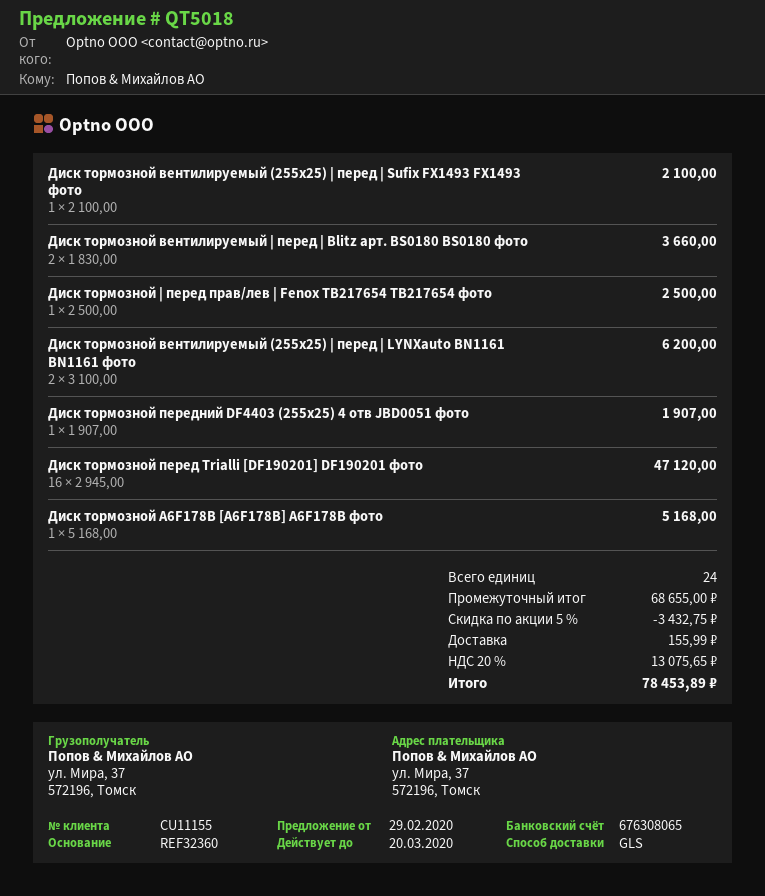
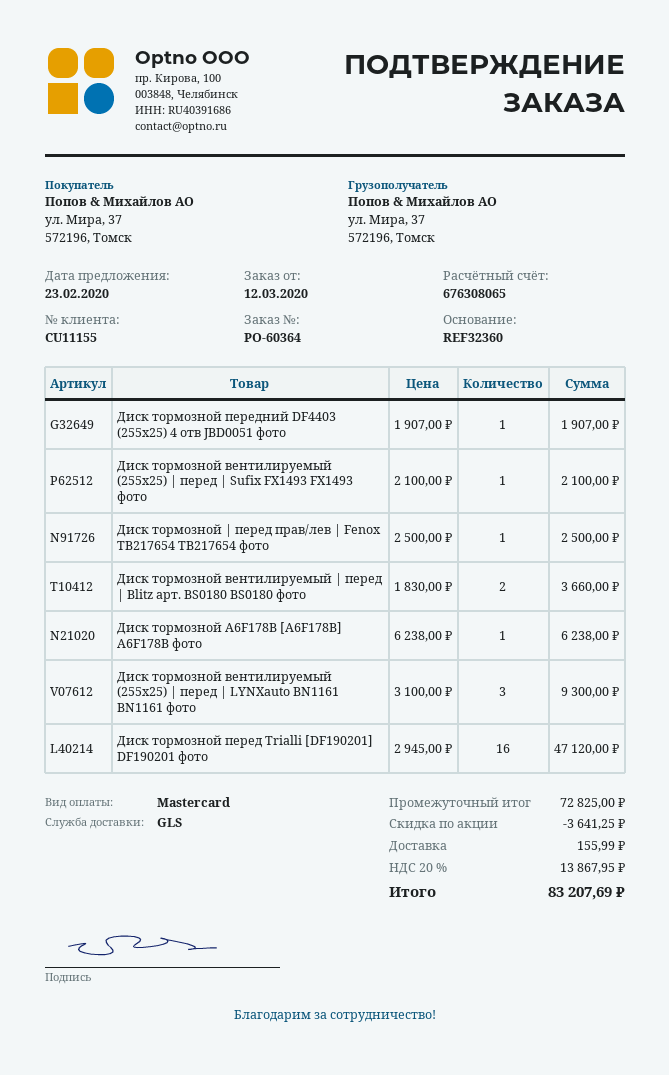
quote date: 2020-02-29 -> 2020-02-23
Диск тормозной вентилируемый (255x25) | перед | LYNXauto BN1161 BN1161 фото: 2 x 3100.00 = 6200.00 -> 3 x 3100.00 = 9300.00
Диск тормозной A6F178B [A6F178B] A6F178B фото: 1 x 5168.00 = 5168.00 -> 1 x 6238.00 = 6238.00
subtotal: 68655.00 -> 72825.00
discount: 3432.75 -> 3641.25
tax: 20% = 13075.65 -> 20% = 13867.95
total: 78453.89 -> 83207.69

